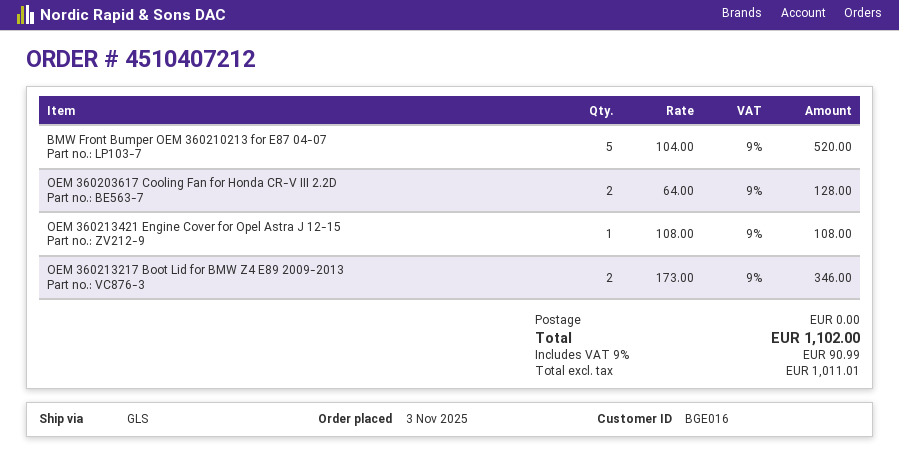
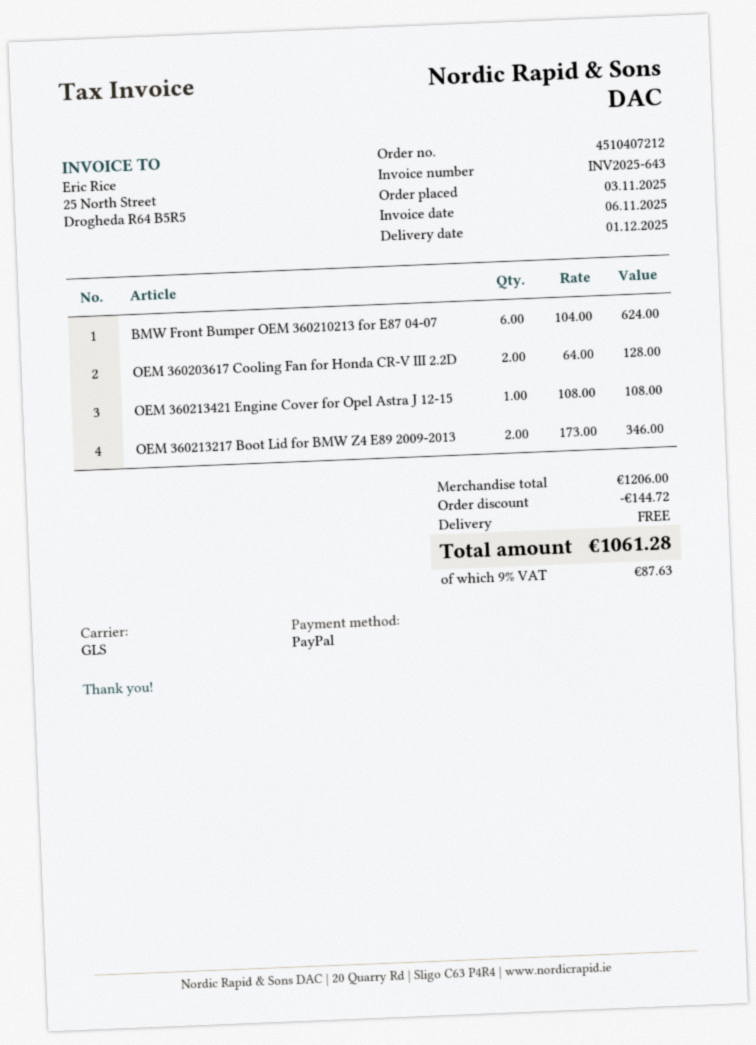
BMW Front Bumper OEM 360210213 for E87 04-07: 5 x 104.00 = 520.00 -> 6 x 104.00 = 624.00
discount: none -> 144.72
tax: 9% = 90.99 -> 9% = 87.63
total: 1102.00 -> 1061.28

